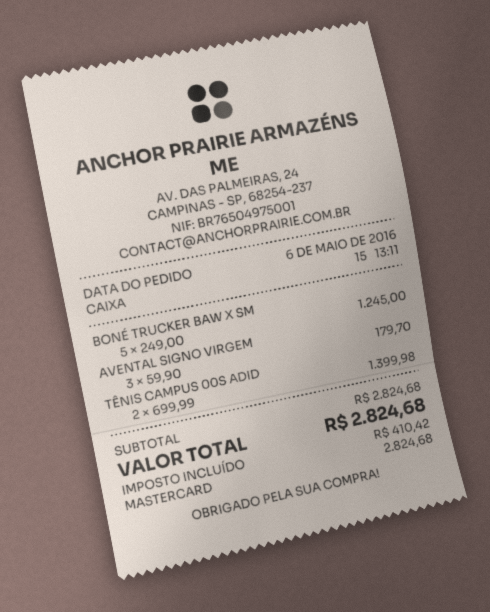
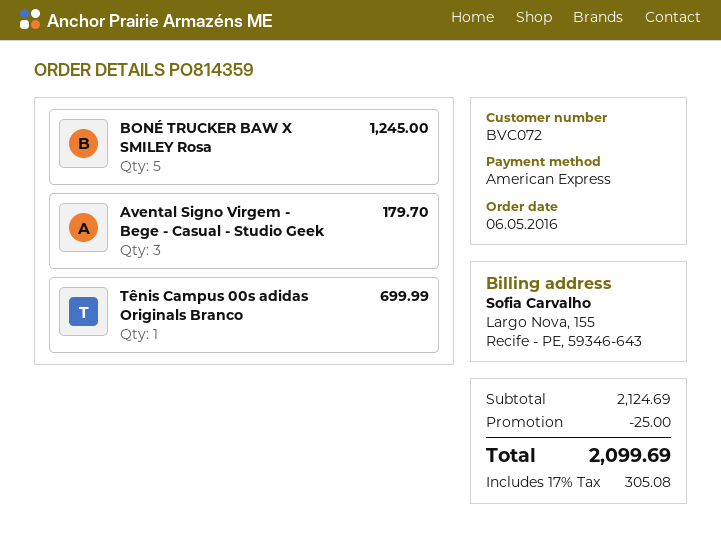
payment method: Mastercard -> American Express
TÊNIS CAMPUS 00S ADID: 2 for 1399.98 -> 1 for 699.99
subtotal: 2824.68 -> 2124.69
discount: none -> 25.00
tax: 410.42 -> 305.08
total: 2824.68 -> 2099.69

